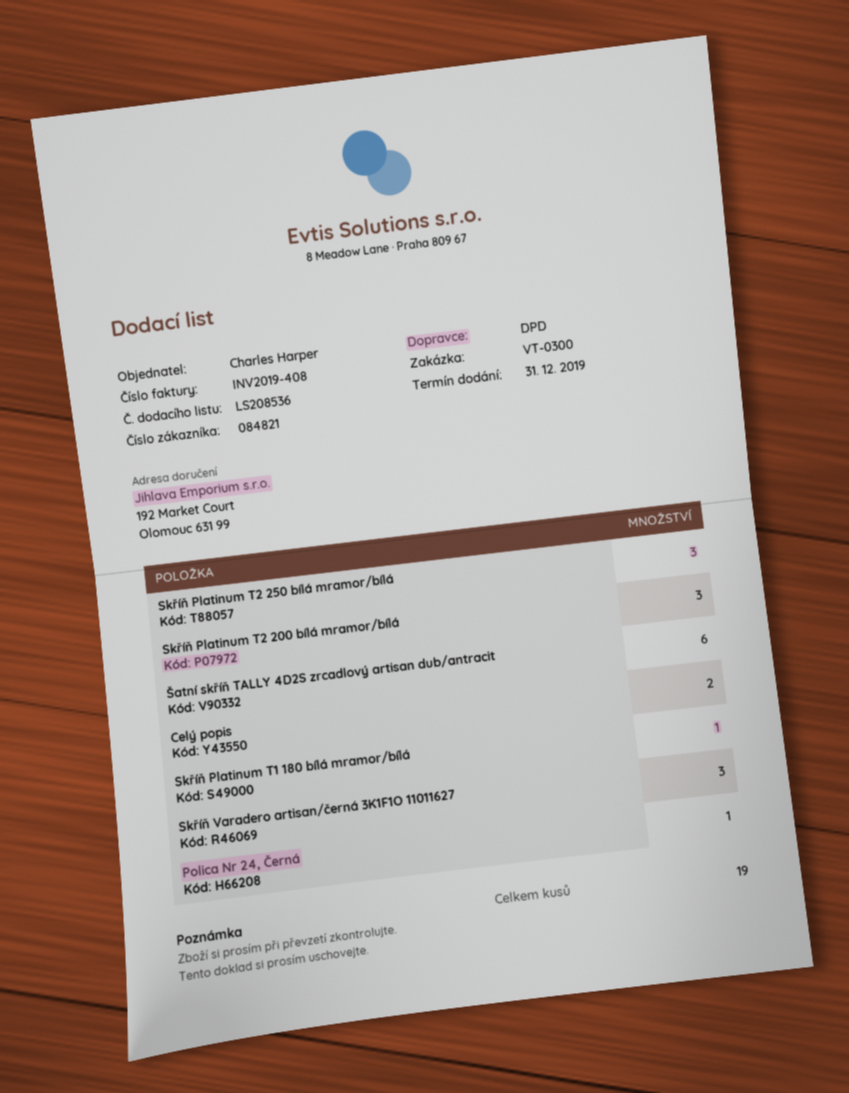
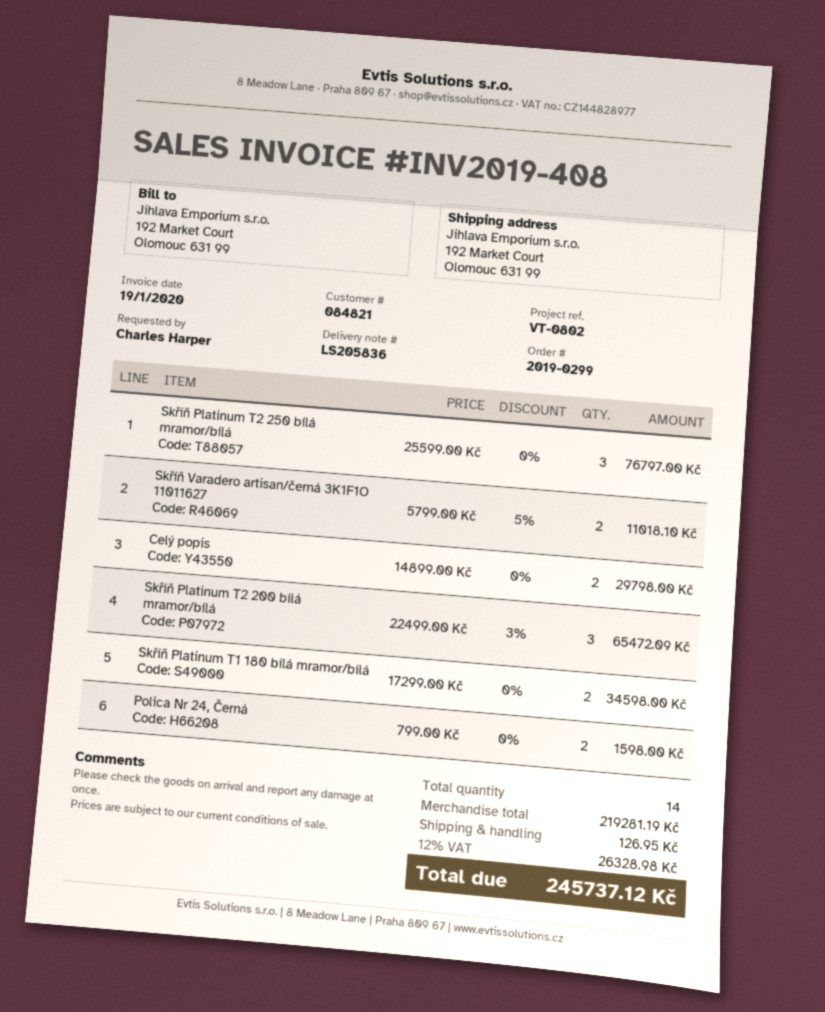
delivery note number: LS208536 -> LS205836
reference: VT-0300 -> VT-0802
Šatní skříň TALLY 4D2S zrcadlový artisan dub/antracit: 6 -> none
Skříň Platinum T1 180 bílá mramor/bílá: 1 -> 2
Skříň Varadero artisan/černá 3K1F1O 11011627: 3 -> 2
Polica Nr 24, Černá: 1 -> 2
total quantity: 19 -> 14

